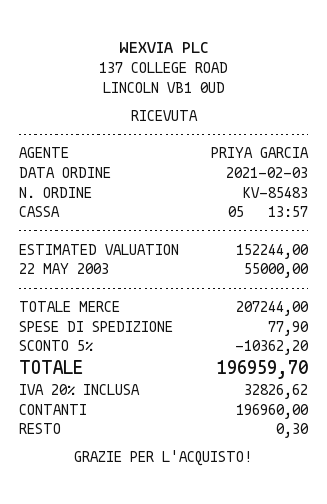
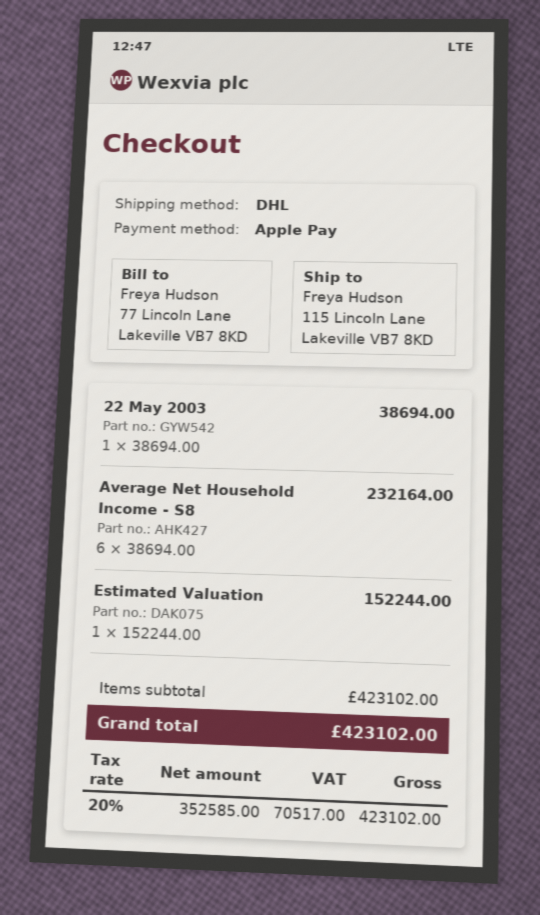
payment method: cash -> Apple Pay
22 MAY 2003: 1 for 55000.00 -> 1 for 38694.00
Average Net Household Income - S8: none -> 6 for 232164.00
subtotal: 207244.00 -> 423102.00
discount: 5% = 10362.20 -> none
shipping: 77.90 -> none
tax: 20% = 32826.62 -> 20% = 70517.00
total: 196959.70 -> 423102.00

